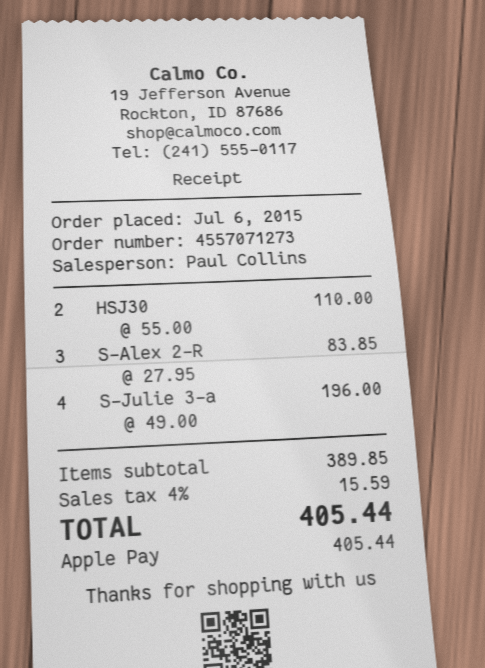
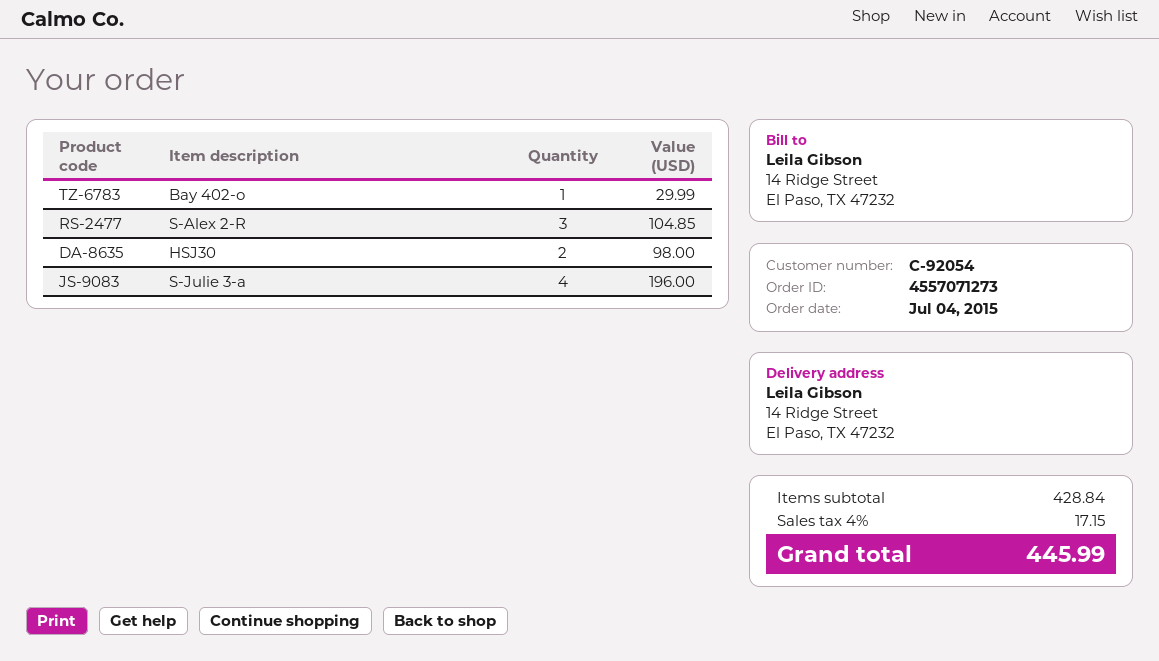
order date: 2015-07-06 -> 2015-07-04
HSJ30: 2 for 110.00 -> 2 for 98.00
S-Alex 2-R: 3 for 83.85 -> 3 for 104.85
Bay 402-o: none -> 1 for 29.99
subtotal: 389.85 -> 428.84
tax: 4% = 15.59 -> 4% = 17.15
total: 405.44 -> 445.99

